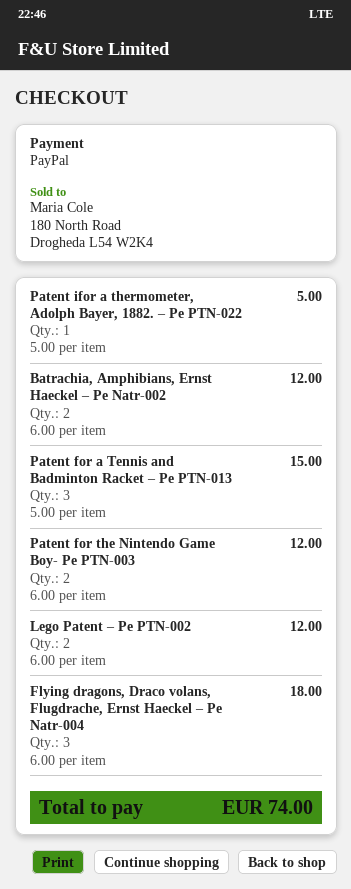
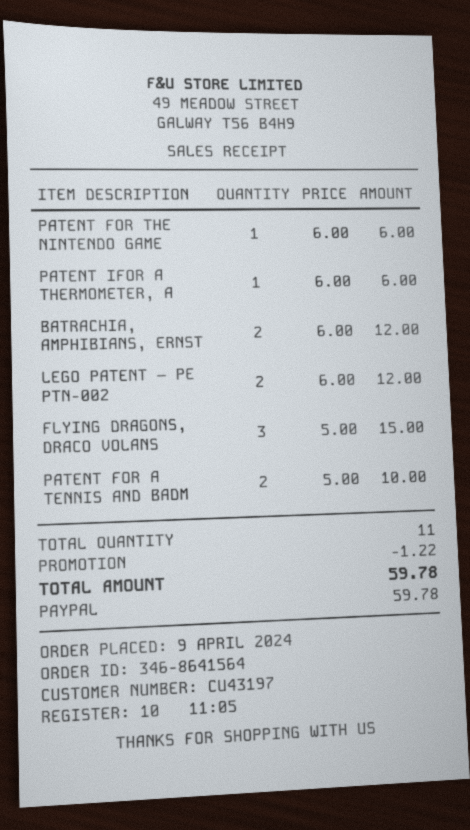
Patent ifor a thermometer, Adolph Bayer, 1882. – Pe PTN-022: 1 x 5.00 = 5.00 -> 1 x 6.00 = 6.00
Patent for a Tennis and Badminton Racket – Pe PTN-013: 3 x 5.00 = 15.00 -> 2 x 5.00 = 10.00
Patent for the Nintendo Game Boy- Pe PTN-003: 2 x 6.00 = 12.00 -> 1 x 6.00 = 6.00
Flying dragons, Draco volans, Flugdrache, Ernst Haeckel – Pe Natr-004: 3 x 6.00 = 18.00 -> 3 x 5.00 = 15.00
discount: none -> 1.22
total: 74.00 -> 59.78

